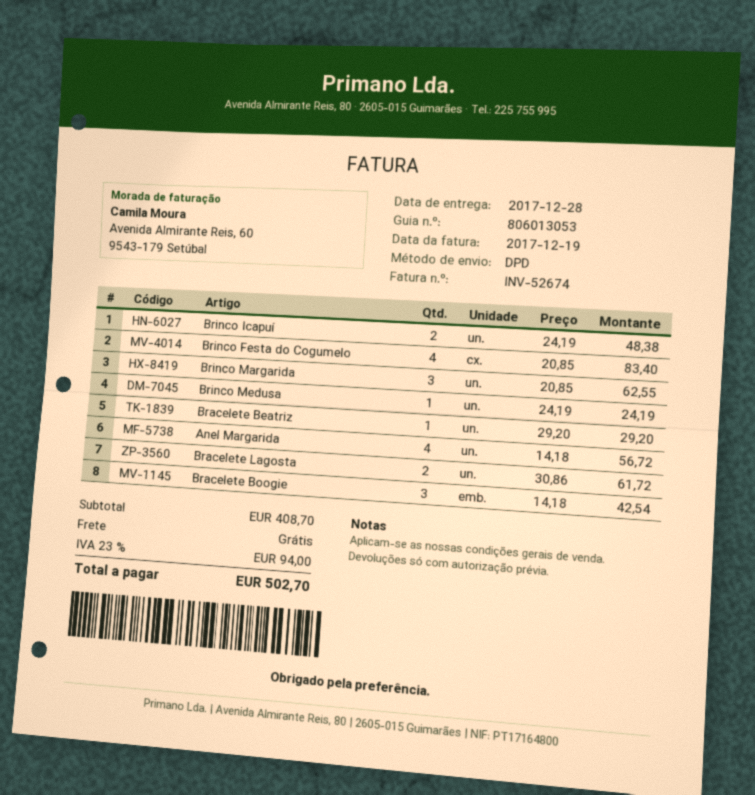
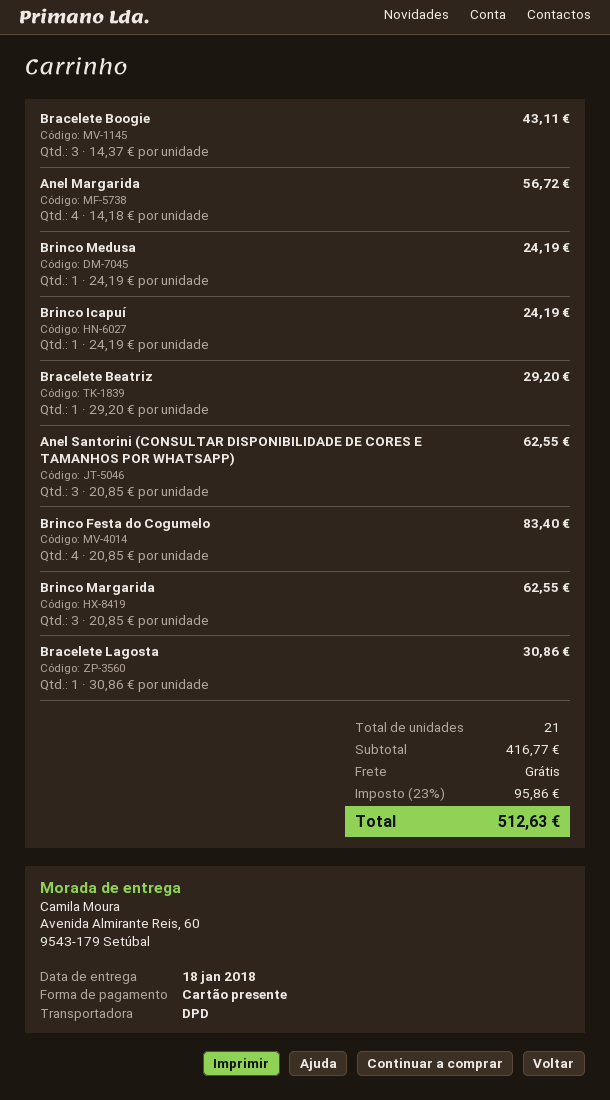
delivery date: 2017-12-28 -> 2018-01-18
Brinco Icapuí: 2 x 24.19 = 48.38 -> 1 x 24.19 = 24.19
Bracelete Lagosta: 2 x 30.86 = 61.72 -> 1 x 30.86 = 30.86
Bracelete Boogie: 3 x 14.18 = 42.54 -> 3 x 14.37 = 43.11
Anel Santorini (CONSULTAR DISPONIBILIDADE DE CORES E TAMANHOS POR WHATSAPP): none -> 3 x 20.85 = 62.55
subtotal: 408.70 -> 416.77
tax: 23% = 94.00 -> 23% = 95.86
total: 502.70 -> 512.63

